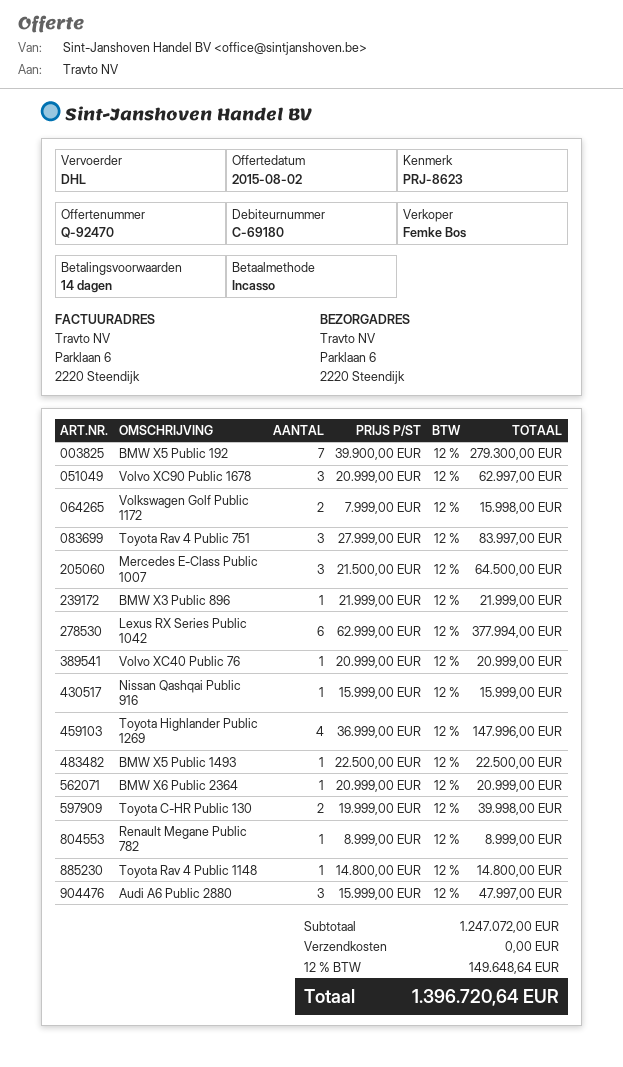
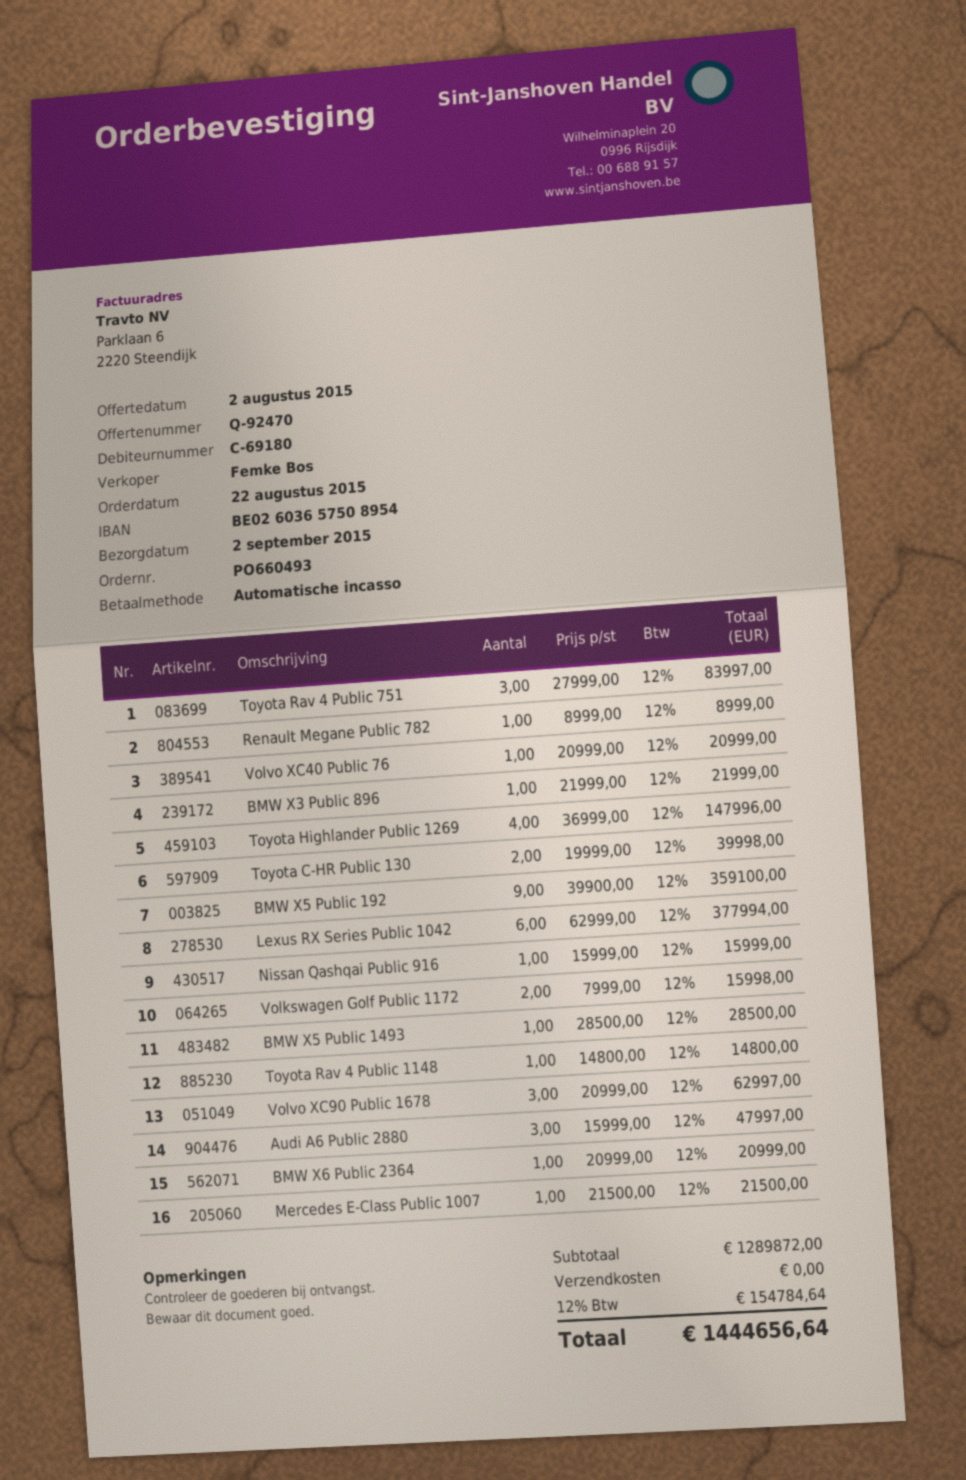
BMW X5 Public 192: 7 x 39900.00 = 279300.00 -> 9 x 39900.00 = 359100.00
Mercedes E-Class Public 1007: 3 x 21500.00 = 64500.00 -> 1 x 21500.00 = 21500.00
BMW X5 Public 1493: 1 x 22500.00 = 22500.00 -> 1 x 28500.00 = 28500.00
subtotal: 1247072.00 -> 1289872.00
tax: 12% = 149648.64 -> 12% = 154784.64
total: 1396720.64 -> 1444656.64

